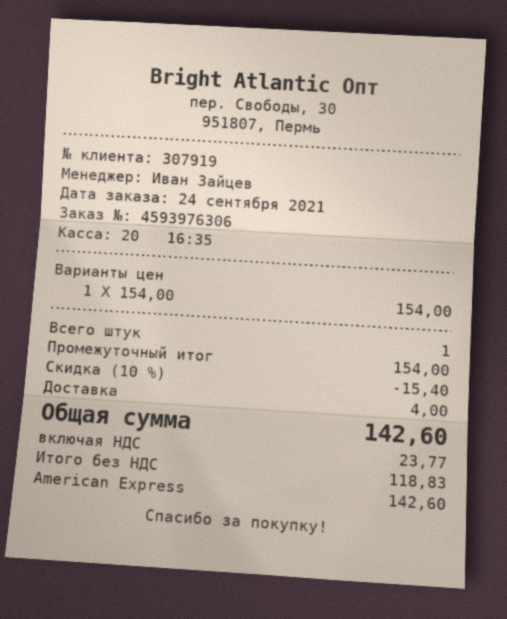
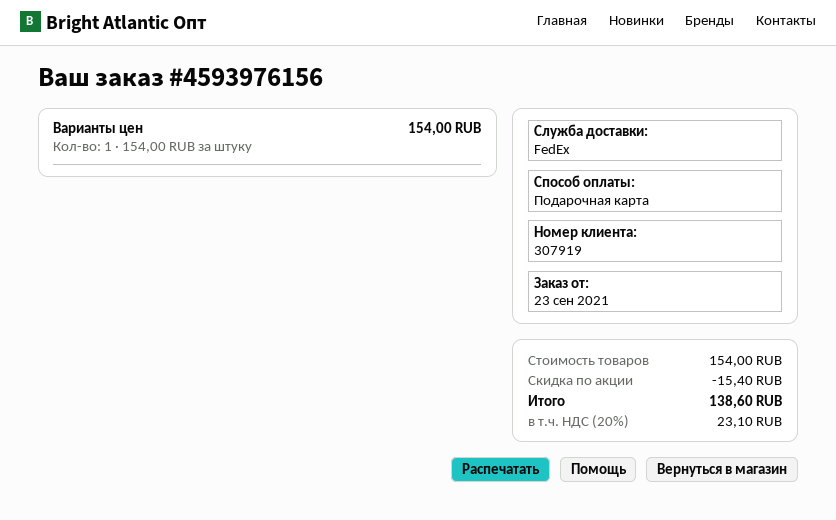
order number: 4593976306 -> 4593976156
order date: 2021-09-24 -> 2021-09-23
payment method: American Express -> gift card
shipping: 4.00 -> none
tax: 23.77 -> 23.10
total: 142.60 -> 138.60

